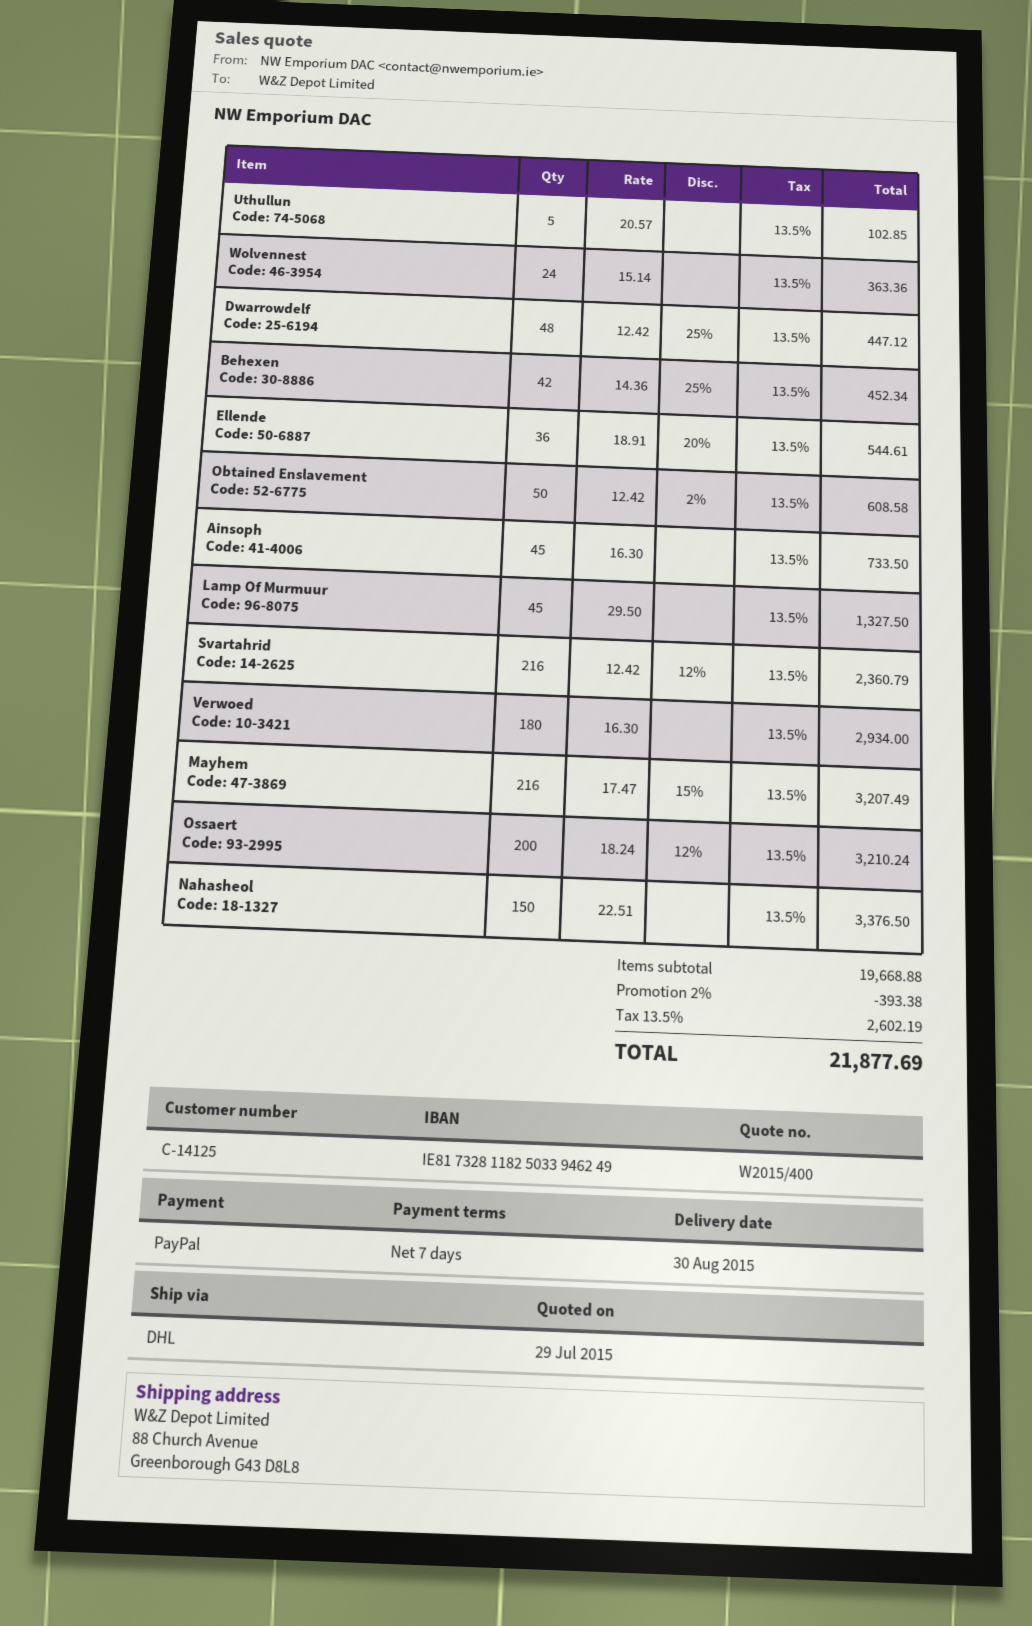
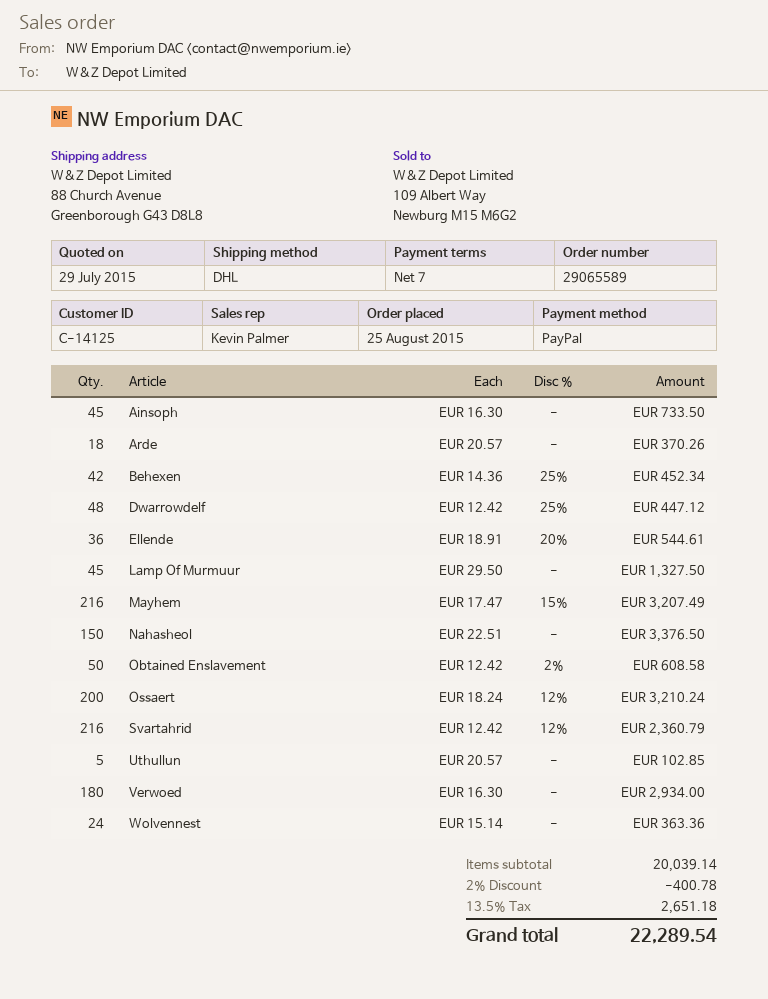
Arde: none -> 18 x 20.57 = 370.26
subtotal: 19668.88 -> 20039.14
discount: 2% = 393.38 -> 2% = 400.78
tax: 13.5% = 2602.19 -> 13.5% = 2651.18
total: 21877.69 -> 22289.54

